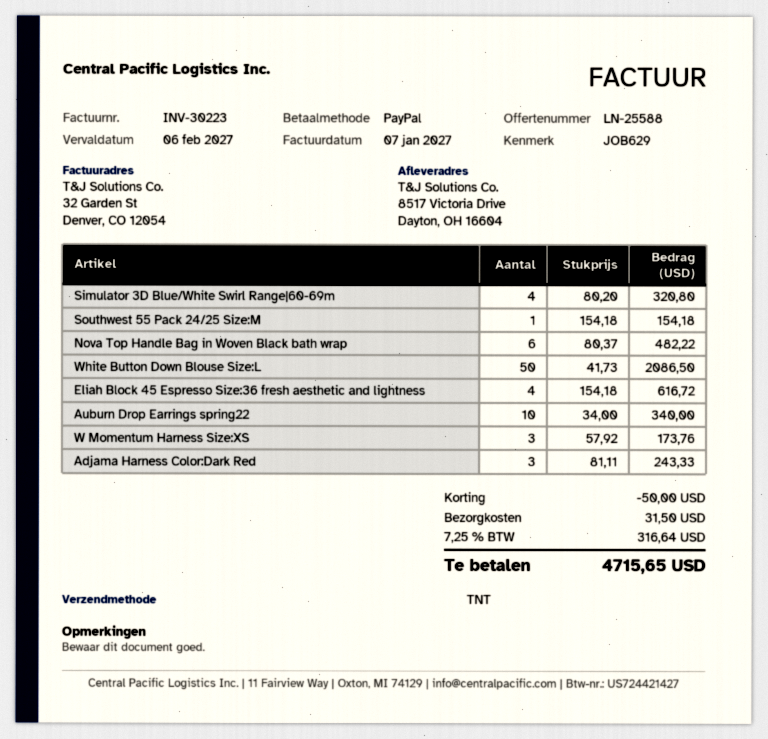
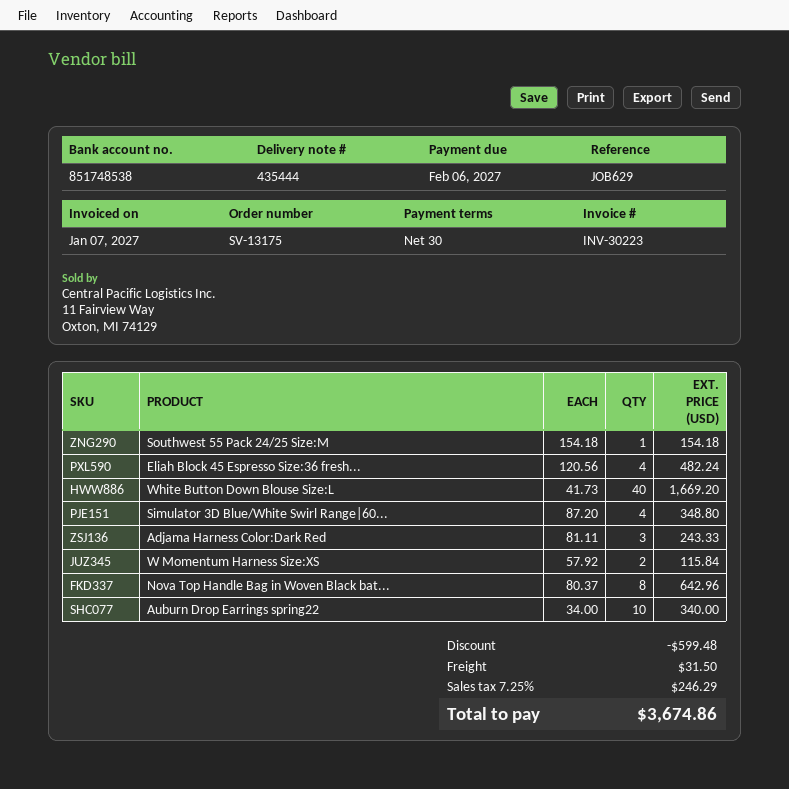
Simulator 3D Blue/White Swirl Range|60-69m: 4 x 80.20 = 320.80 -> 4 x 87.20 = 348.80
Nova Top Handle Bag in Woven Black bath wrap: 6 x 80.37 = 482.22 -> 8 x 80.37 = 642.96
White Button Down Blouse Size:L: 50 x 41.73 = 2086.50 -> 40 x 41.73 = 1669.20
Eliah Block 45 Espresso Size:36 fresh aesthetic and lightness: 4 x 154.18 = 616.72 -> 4 x 120.56 = 482.24
W Momentum Harness Size:XS: 3 x 57.92 = 173.76 -> 2 x 57.92 = 115.84
discount: 50.00 -> 599.48
tax: 7.25% = 316.64 -> 7.25% = 246.29
total: 4715.65 -> 3674.86

